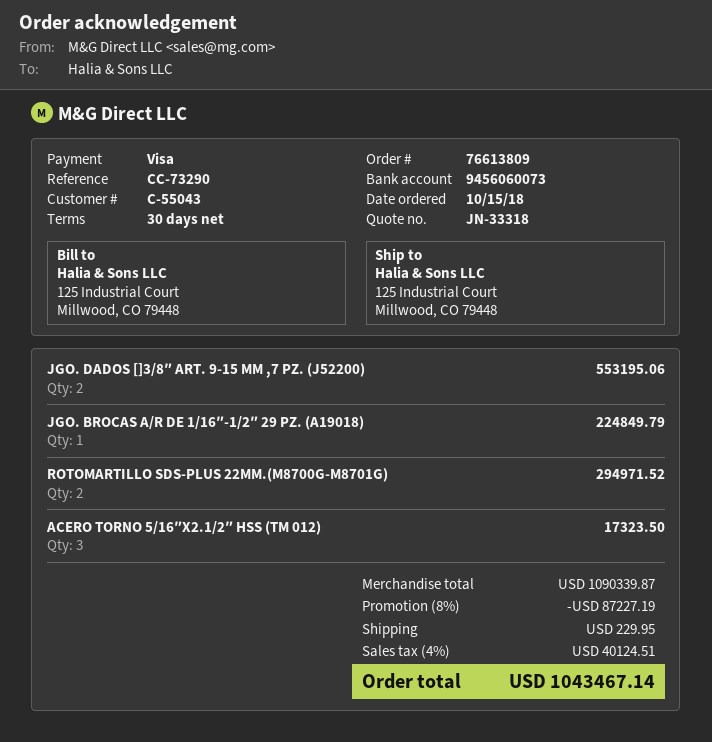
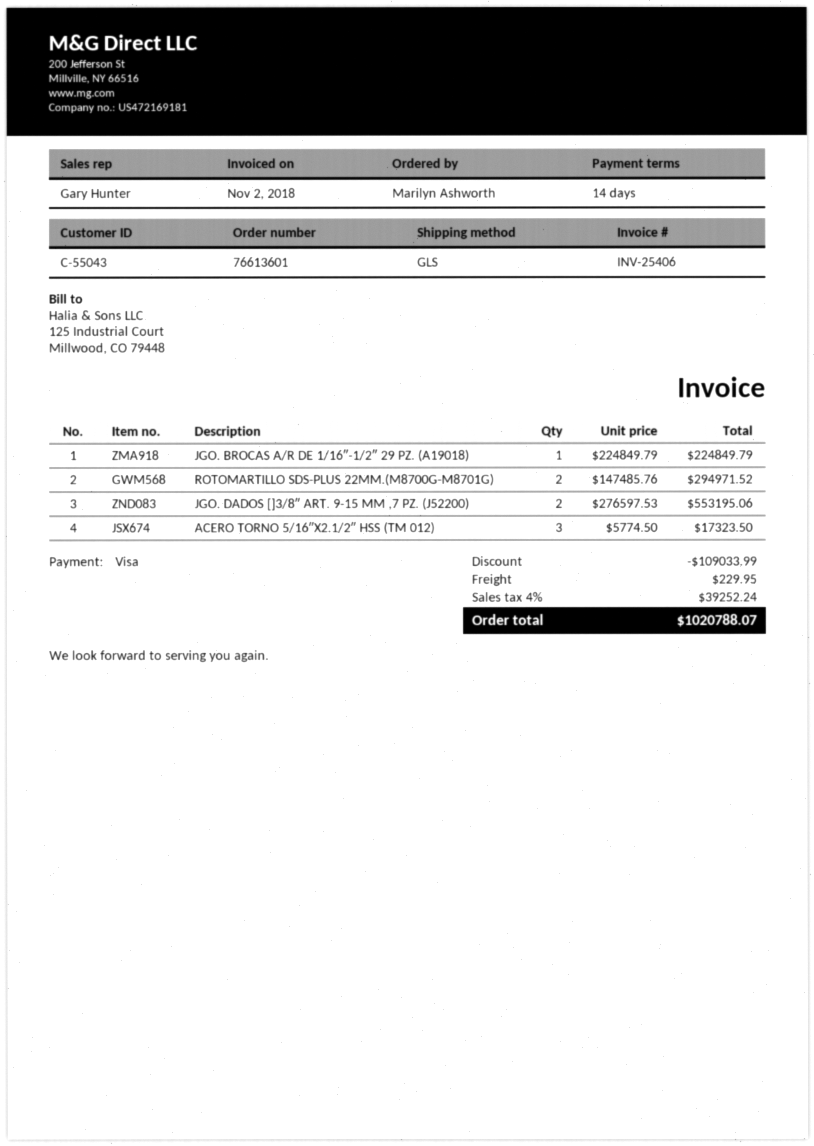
order number: 76613809 -> 76613601
payment terms: 30 days -> 14 days
discount: 87227.19 -> 109033.99
tax: 4% = 40124.51 -> 4% = 39252.24
total: 1043467.14 -> 1020788.07

